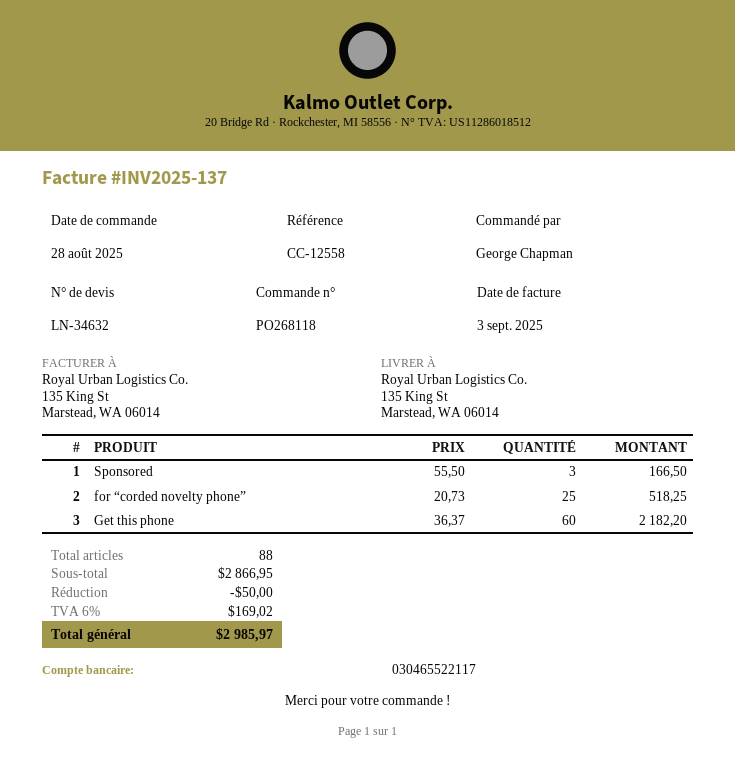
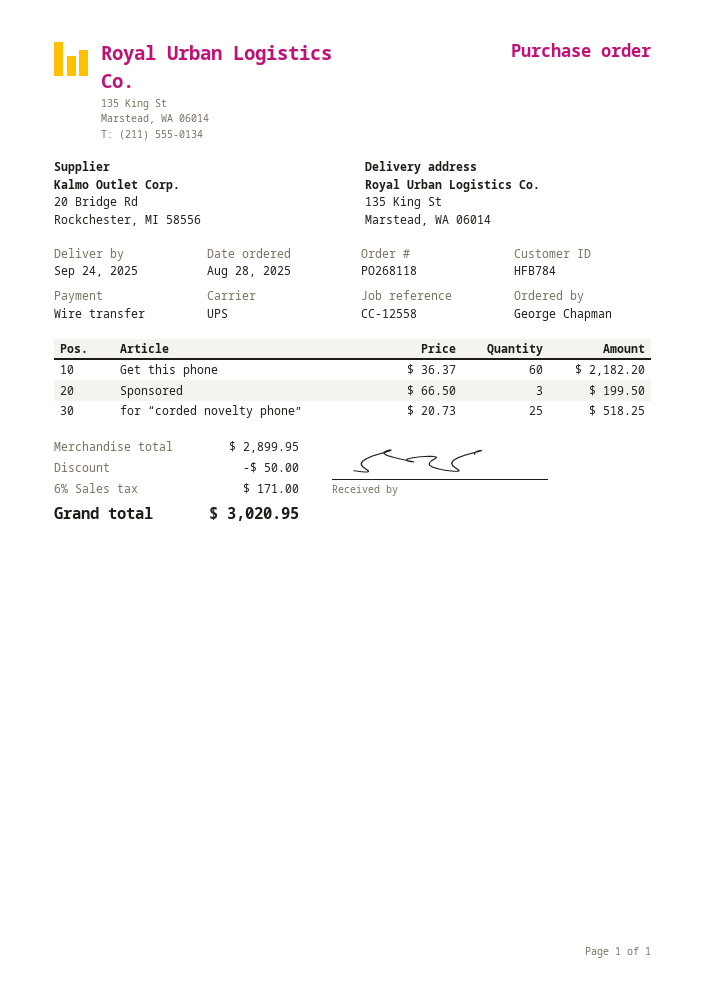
Sponsored: 3 x 55.50 = 166.50 -> 3 x 66.50 = 199.50
subtotal: 2866.95 -> 2899.95
tax: 6% = 169.02 -> 6% = 171.00
total: 2985.97 -> 3020.95

